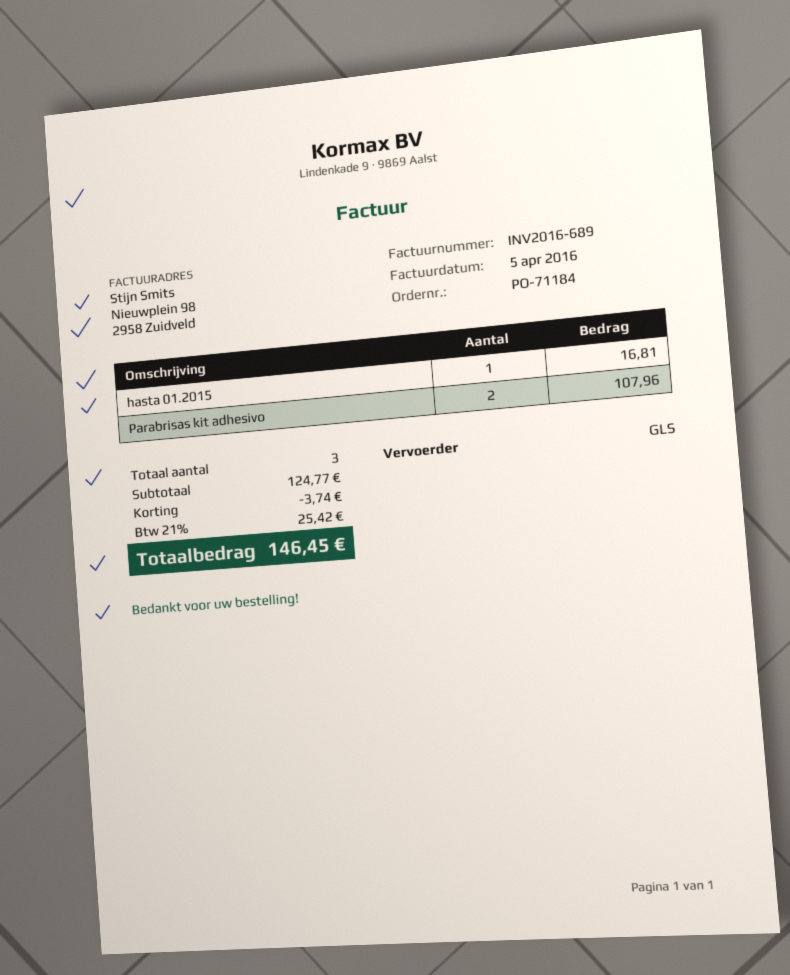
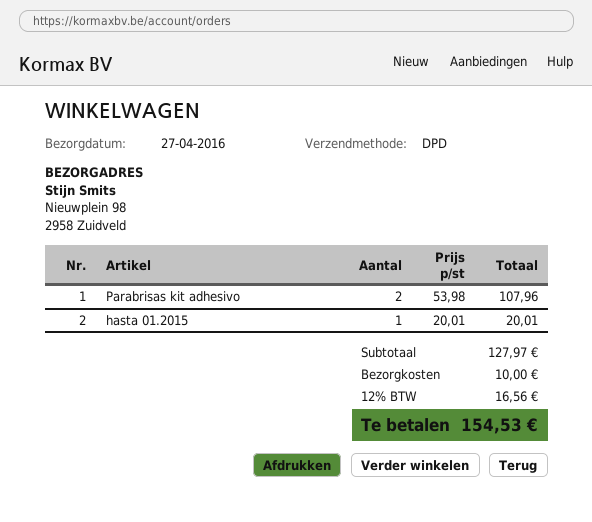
shipping method: GLS -> DPD
hasta 01.2015: 1 for 16.81 -> 1 for 20.01
subtotal: 124.77 -> 127.97
discount: 3.74 -> none
shipping: none -> 10.00
tax: 21% = 25.42 -> 12% = 16.56
total: 146.45 -> 154.53

